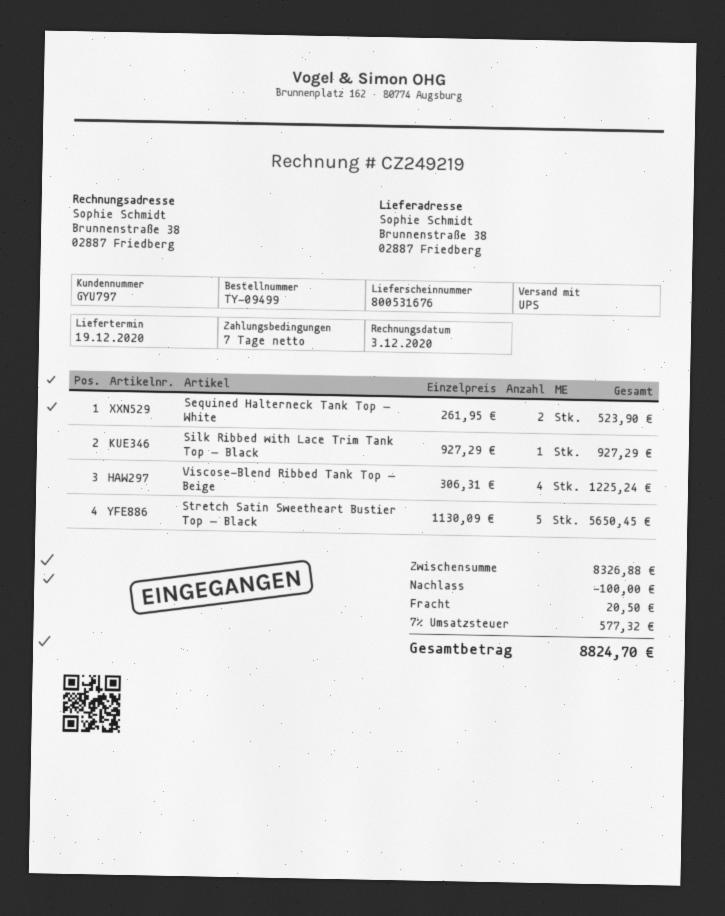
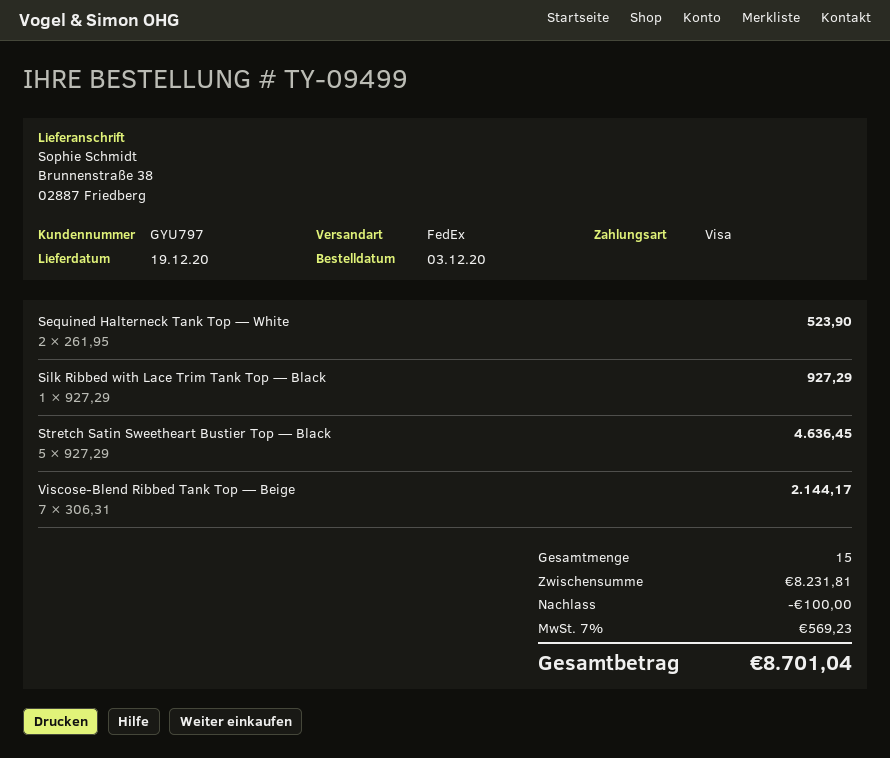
shipping method: UPS -> FedEx
Viscose-Blend Ribbed Tank Top — Beige: 4 x 306.31 = 1225.24 -> 7 x 306.31 = 2144.17
Stretch Satin Sweetheart Bustier Top — Black: 5 x 1130.09 = 5650.45 -> 5 x 927.29 = 4636.45
subtotal: 8326.88 -> 8231.81
shipping: 20.50 -> none
tax: 7% = 577.32 -> 7% = 569.23
total: 8824.70 -> 8701.04

